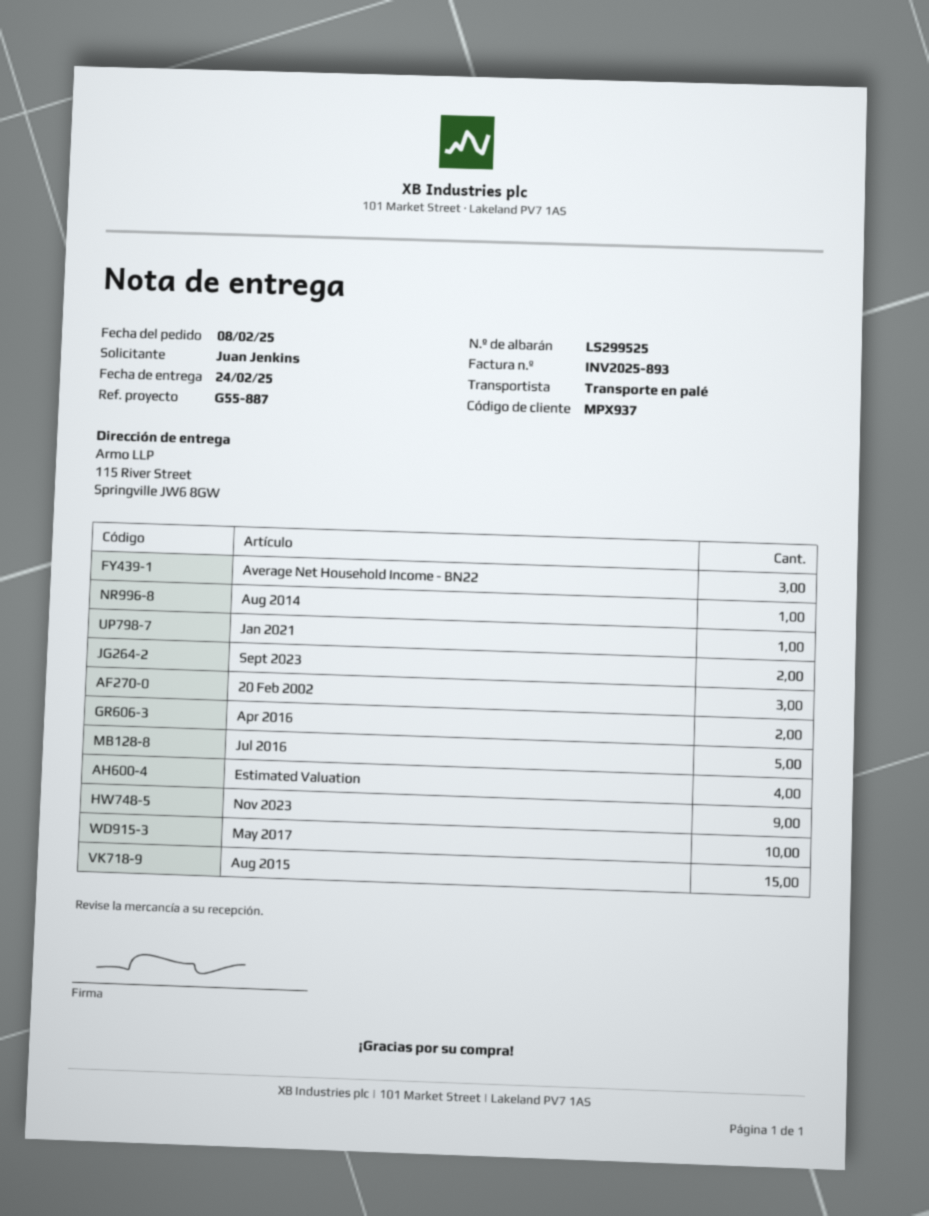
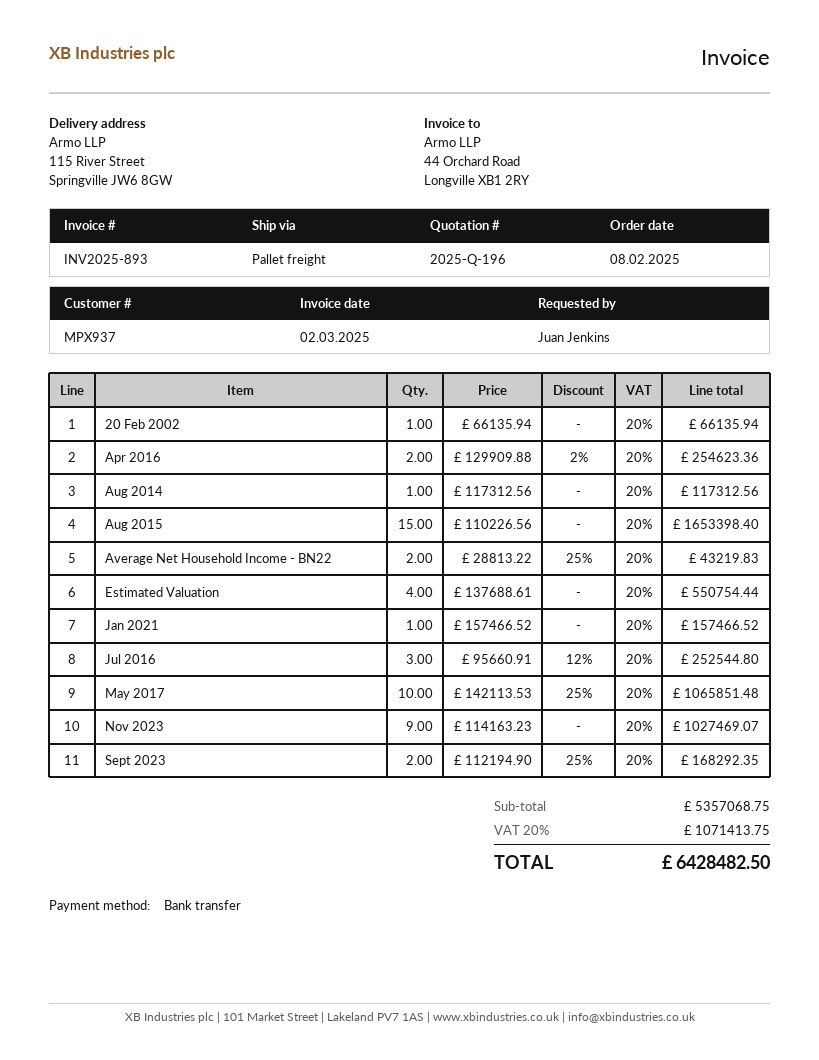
Average Net Household Income - BN22: 3 -> 2
20 Feb 2002: 3 -> 1
Jul 2016: 5 -> 3

